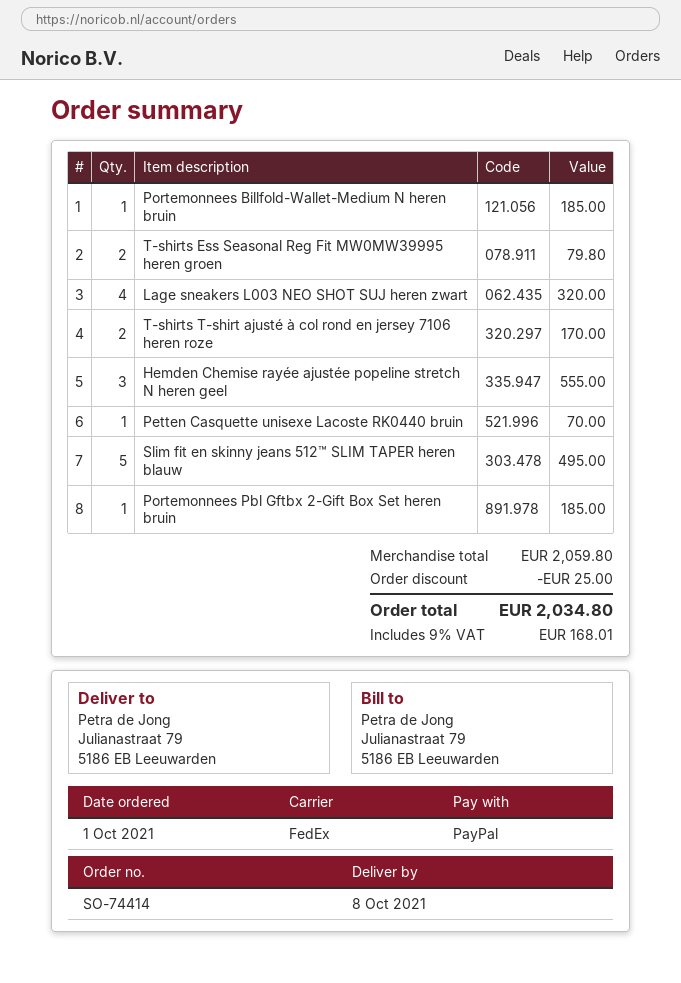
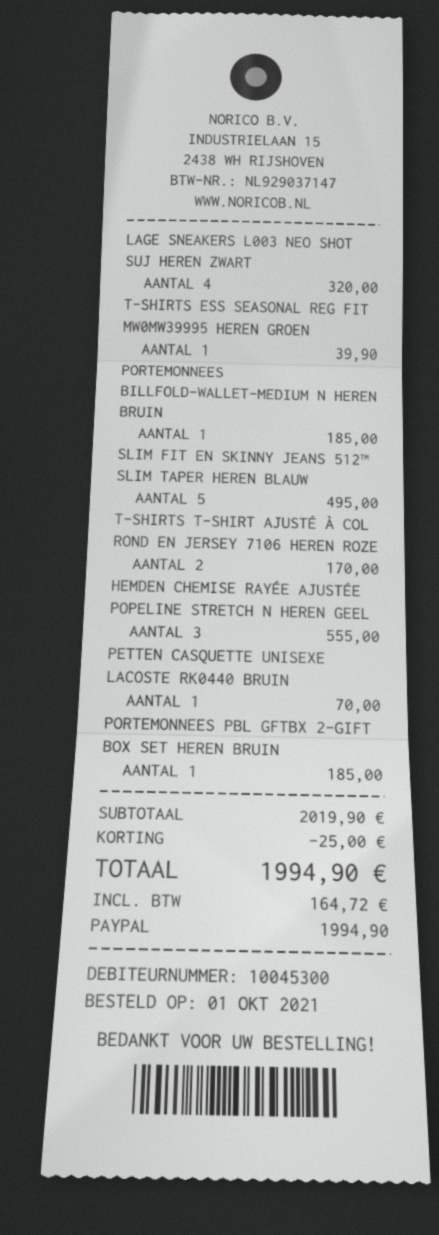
T-shirts Ess Seasonal Reg Fit MW0MW39995 heren groen: 2 for 79.80 -> 1 for 39.90
subtotal: 2059.80 -> 2019.90
tax: 168.01 -> 164.72
total: 2034.80 -> 1994.90

